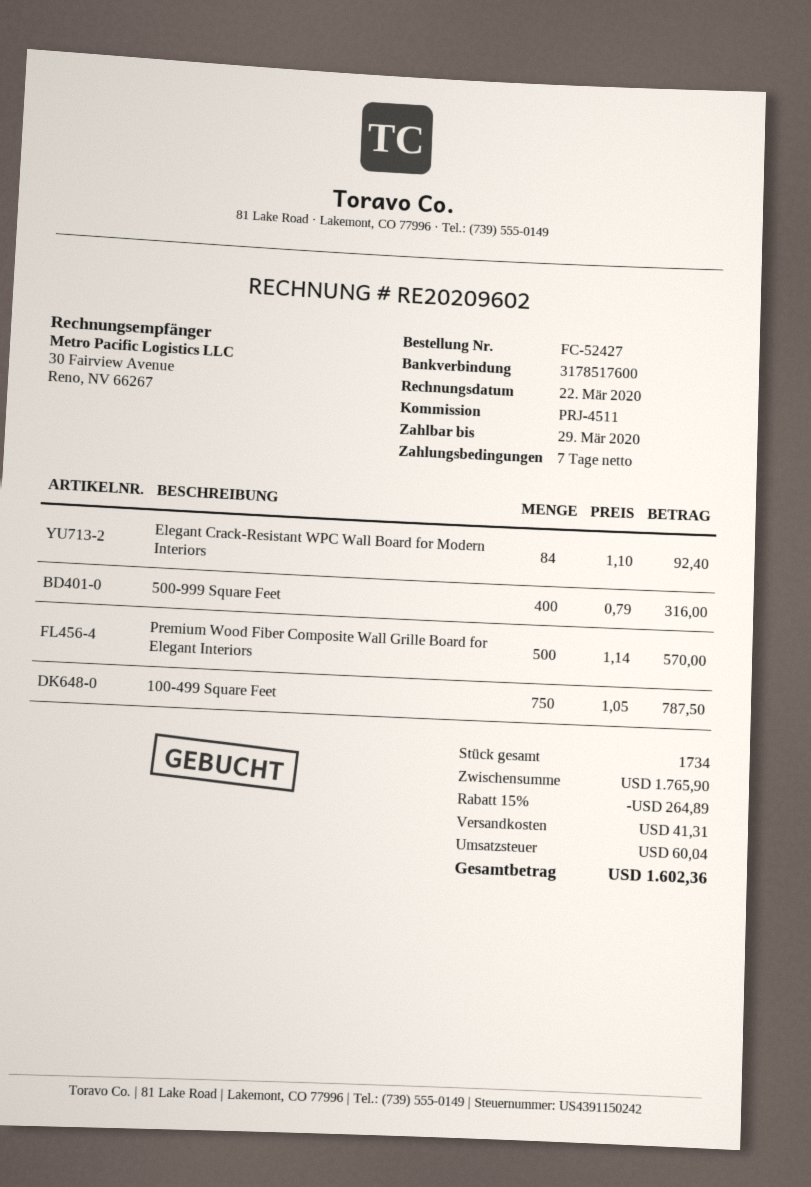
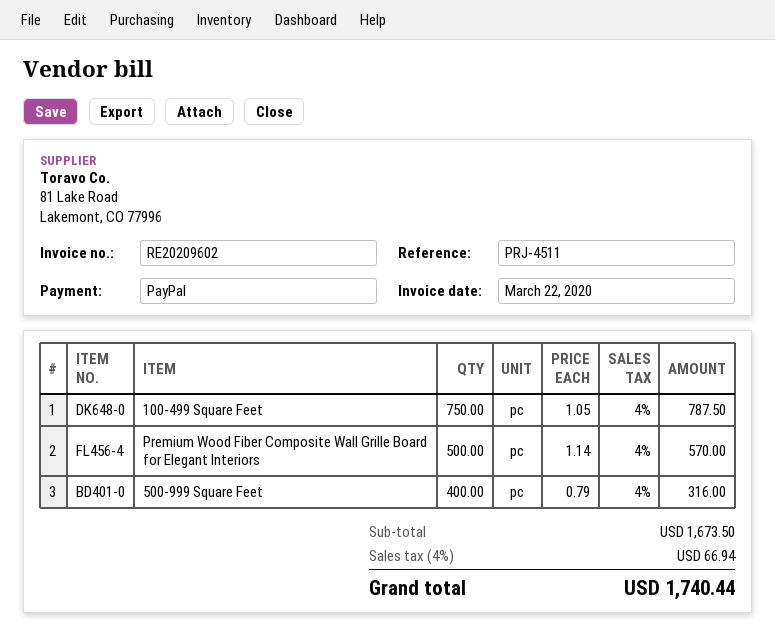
Elegant Crack-Resistant WPC Wall Board for Modern Interiors: 84 x 1.10 = 92.40 -> none
subtotal: 1765.90 -> 1673.50
discount: 15% = 264.89 -> none
shipping: 41.31 -> none
tax: 60.04 -> 66.94
total: 1602.36 -> 1740.44

